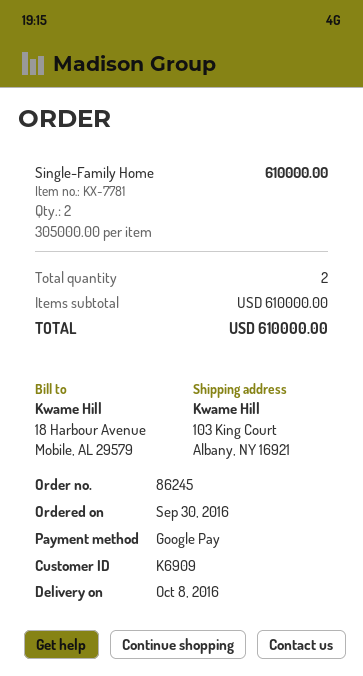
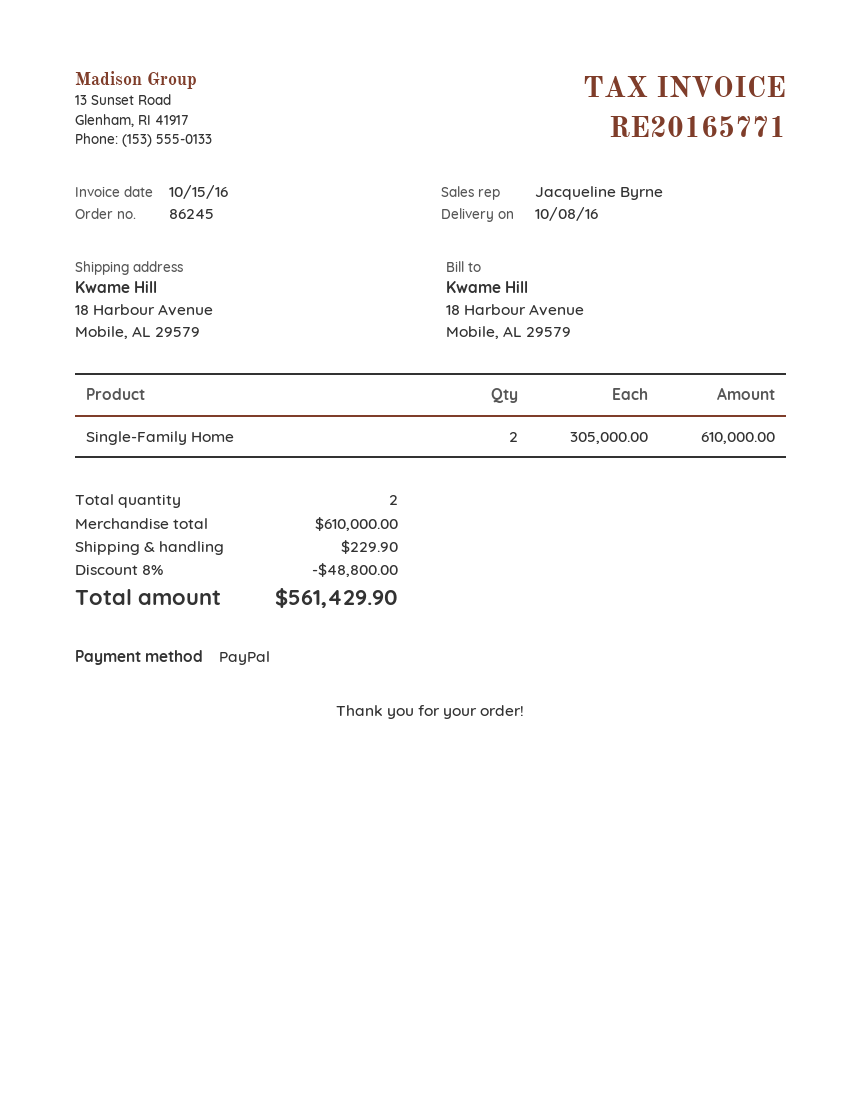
payment method: Google Pay -> PayPal
ship to: 103 King Court, Albany, NY 16921 -> 18 Harbour Avenue, Mobile, AL 29579
discount: none -> 8% = 48800.00
shipping: none -> 229.90
total: 610000.00 -> 561429.90

